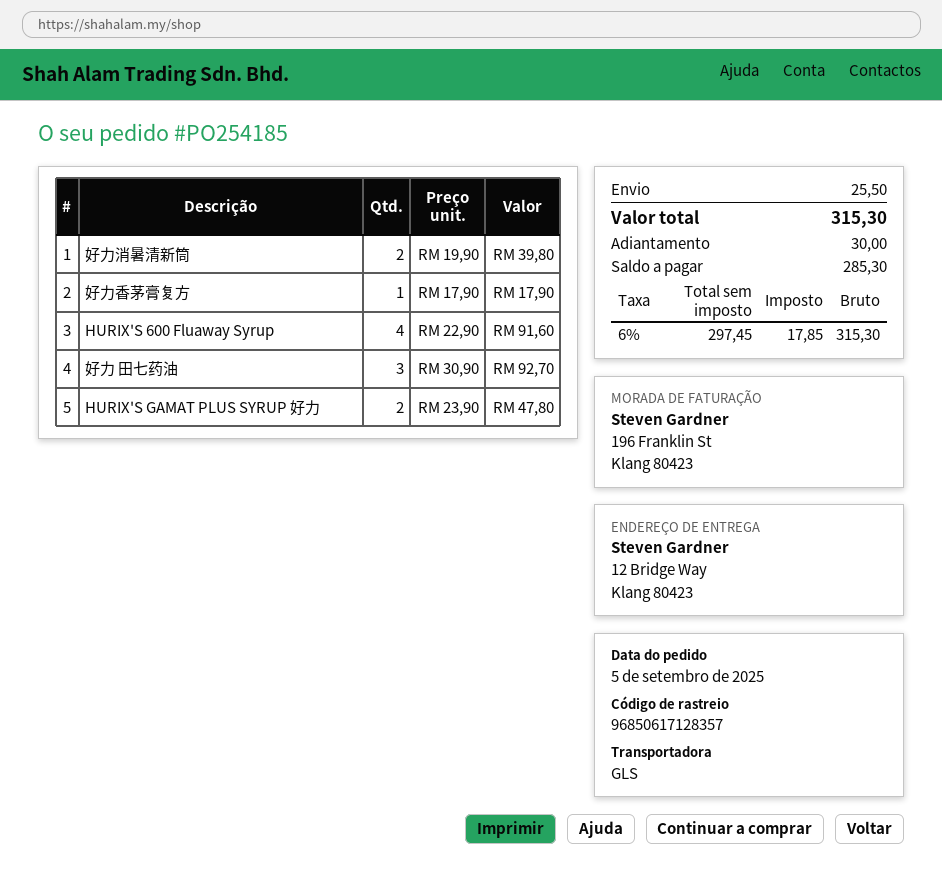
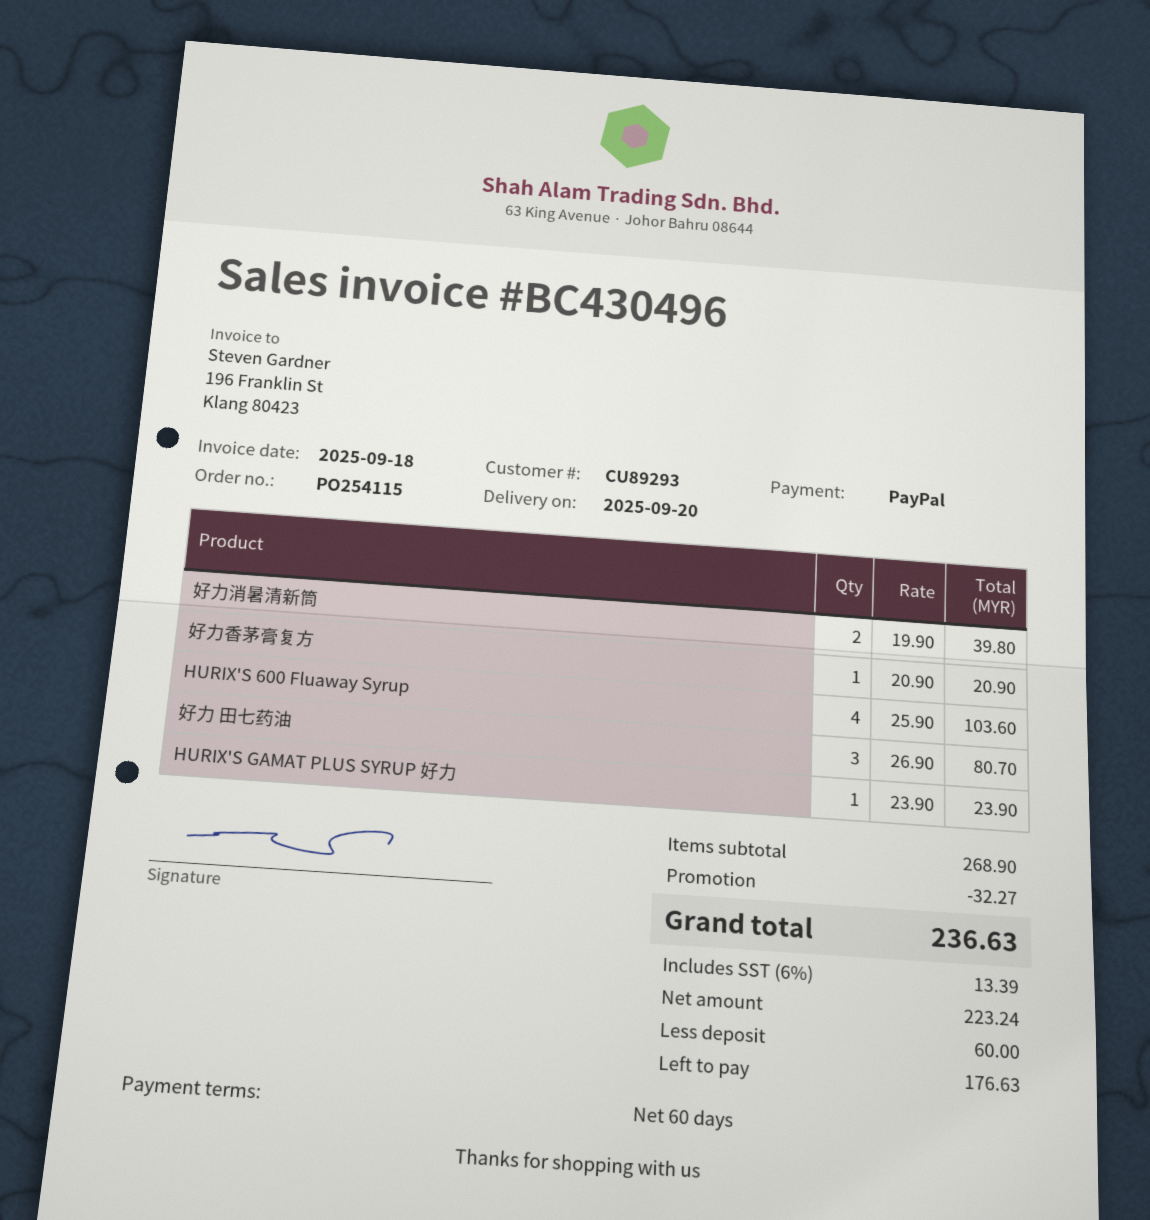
order number: PO254185 -> PO254115
好力香茅膏复方: 1 x 17.90 = 17.90 -> 1 x 20.90 = 20.90
HURIX'S 600 Fluaway Syrup: 4 x 22.90 = 91.60 -> 4 x 25.90 = 103.60
好力 田七药油: 3 x 30.90 = 92.70 -> 3 x 26.90 = 80.70
HURIX'S GAMAT PLUS SYRUP 好力: 2 x 23.90 = 47.80 -> 1 x 23.90 = 23.90
discount: none -> 32.27
shipping: 25.50 -> none
net: 297.45 -> 223.24
tax: 6% = 17.85 -> 6% = 13.39
total: 315.30 -> 236.63
deposit: 30.00 -> 60.00
balance: 285.30 -> 176.63

